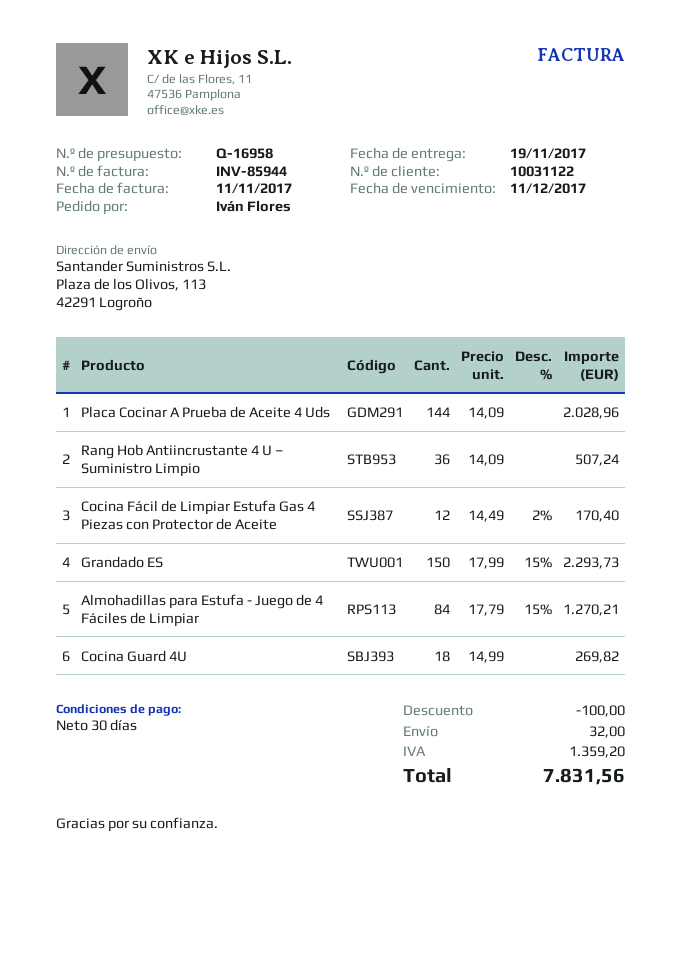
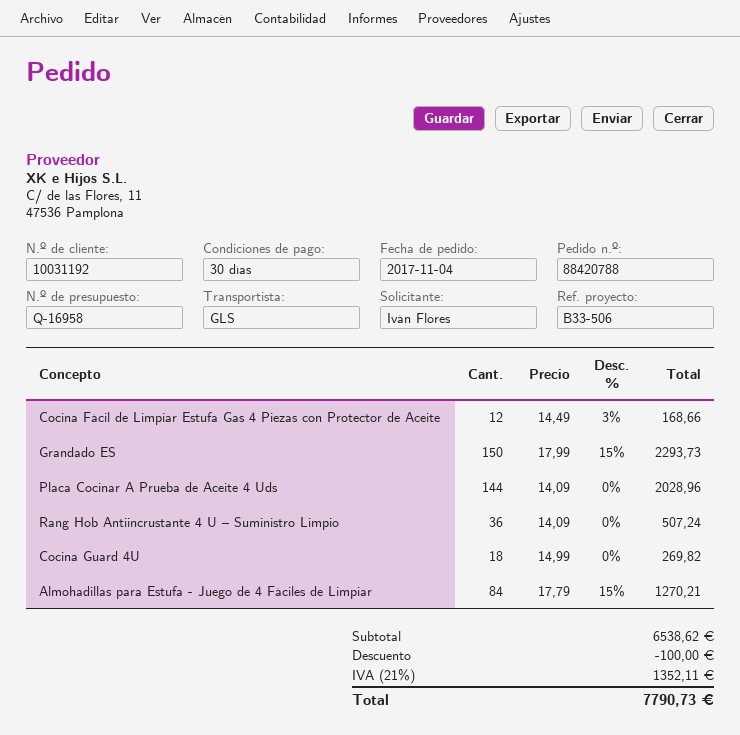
customer number: 10031122 -> 10031192
Cocina Fácil de Limpiar Estufa Gas 4 Piezas con Protector de Aceite: 12 x 14.49 - 2% = 170.40 -> 12 x 14.49 - 3% = 168.66
shipping: 32.00 -> none
tax: 1359.20 -> 1352.11
total: 7831.56 -> 7790.73

